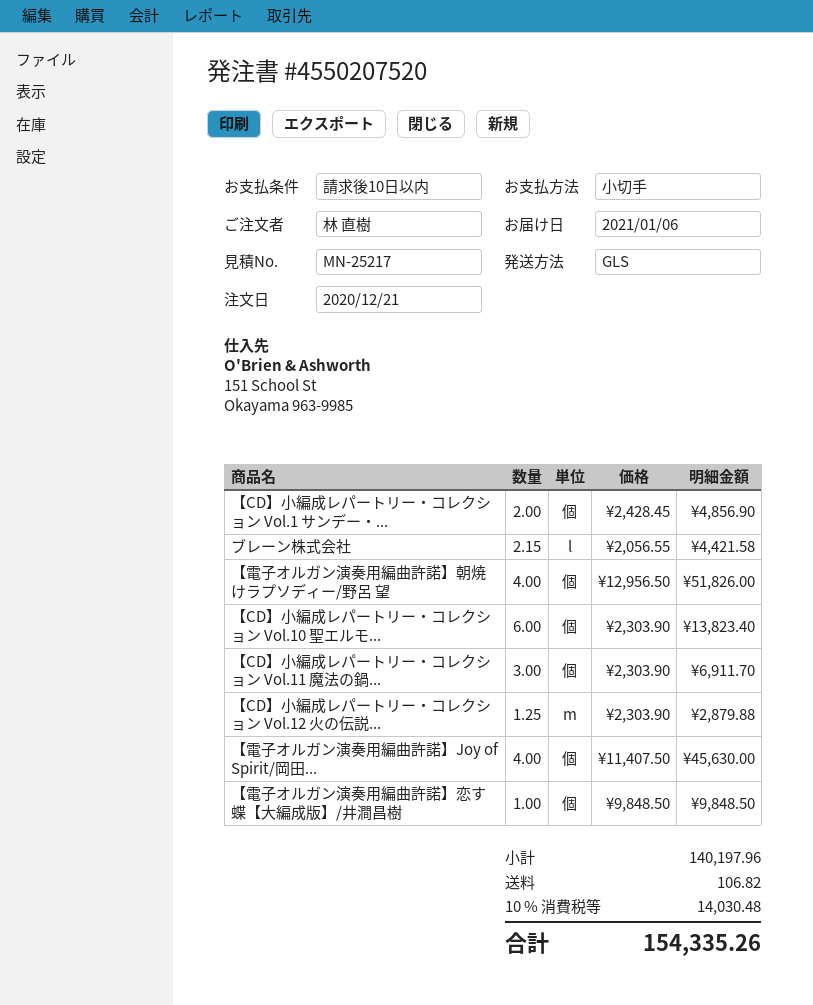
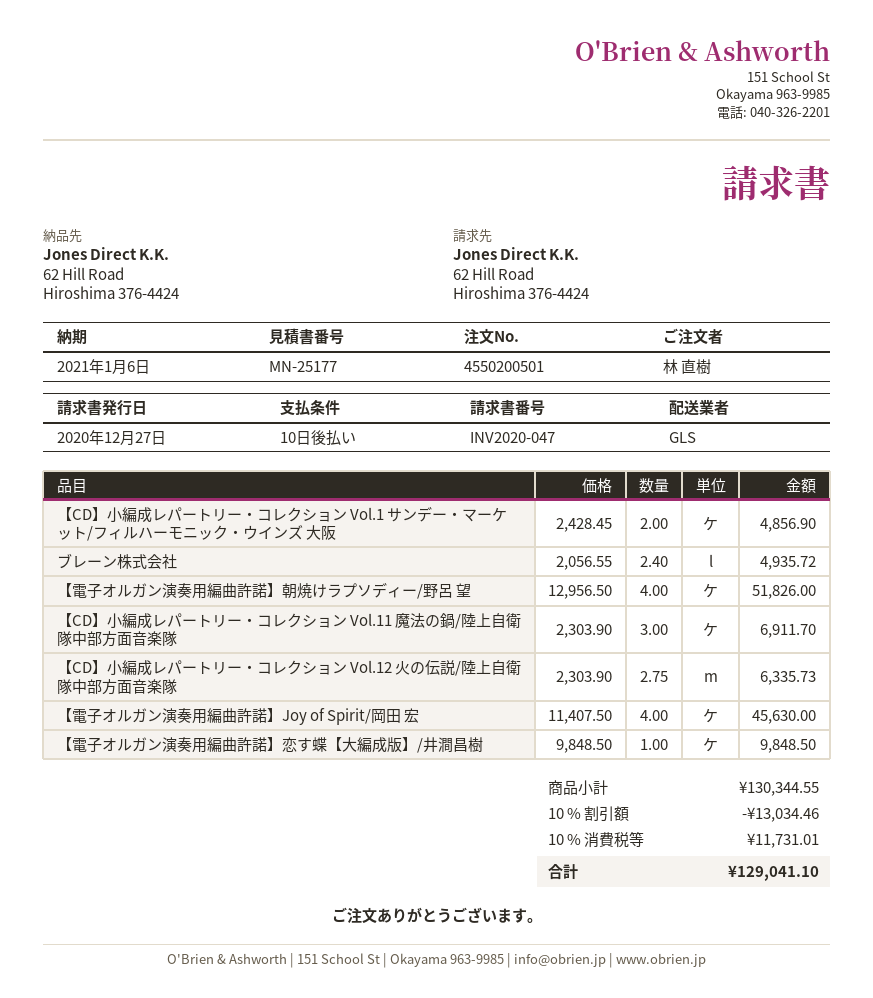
quote number: MN-25217 -> MN-25177
order number: 4550207520 -> 4550200501
ブレーン株式会社: 2.15 x 2056.55 = 4421.58 -> 2.4 x 2056.55 = 4935.72
【CD】小編成レパートリー・コレクション Vol.10 聖エルモ...: 6 x 2303.90 = 13823.40 -> none
【CD】小編成レパートリー・コレクション Vol.12 火の伝説...: 1.25 x 2303.90 = 2879.88 -> 2.75 x 2303.90 = 6335.73
subtotal: 140197.96 -> 130344.55
discount: none -> 10% = 13034.46
shipping: 106.82 -> none
tax: 10% = 14030.48 -> 10% = 11731.01
total: 154335.26 -> 129041.10

